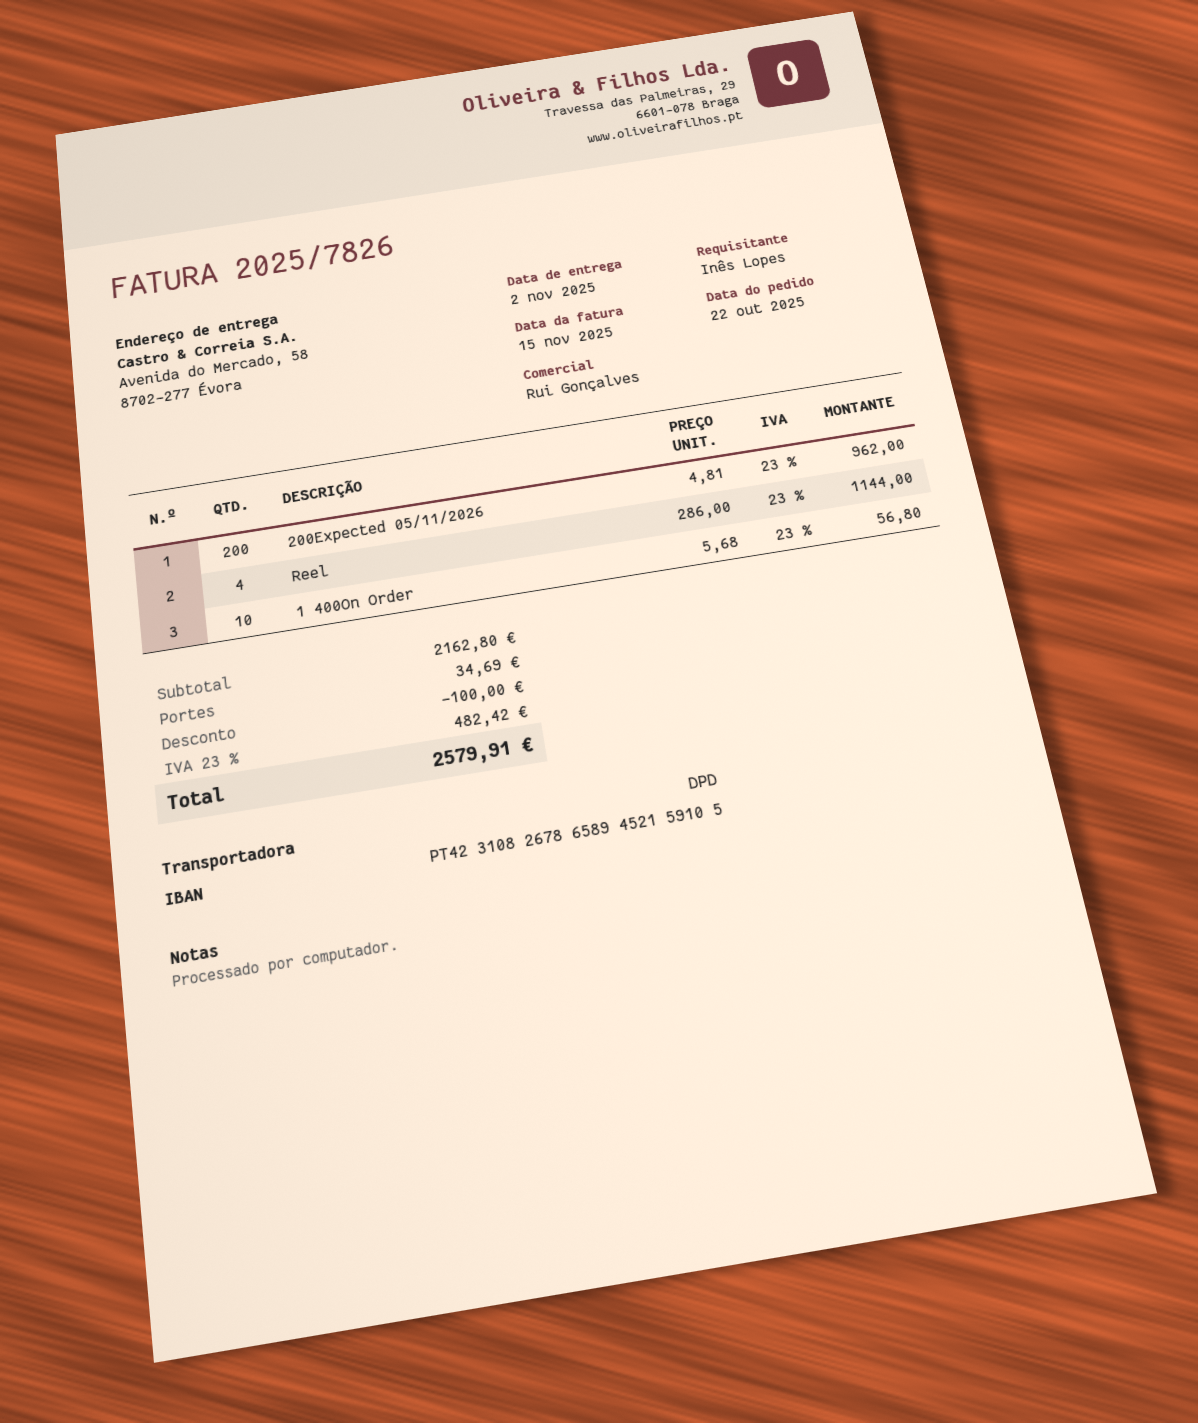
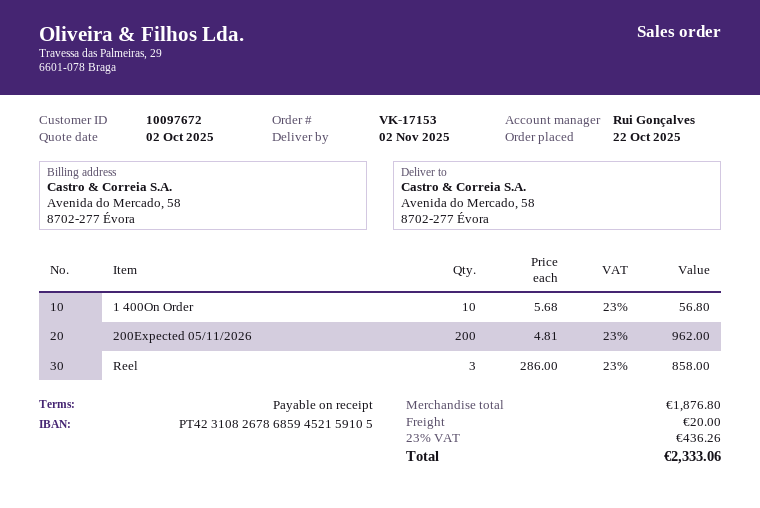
bank account: PT42310826786589452159105 -> PT42310826786859452159105
Reel: 4 x 286.00 = 1144.00 -> 3 x 286.00 = 858.00
subtotal: 2162.80 -> 1876.80
discount: 100.00 -> none
shipping: 34.69 -> 20.00
tax: 23% = 482.42 -> 23% = 436.26
total: 2579.91 -> 2333.06

